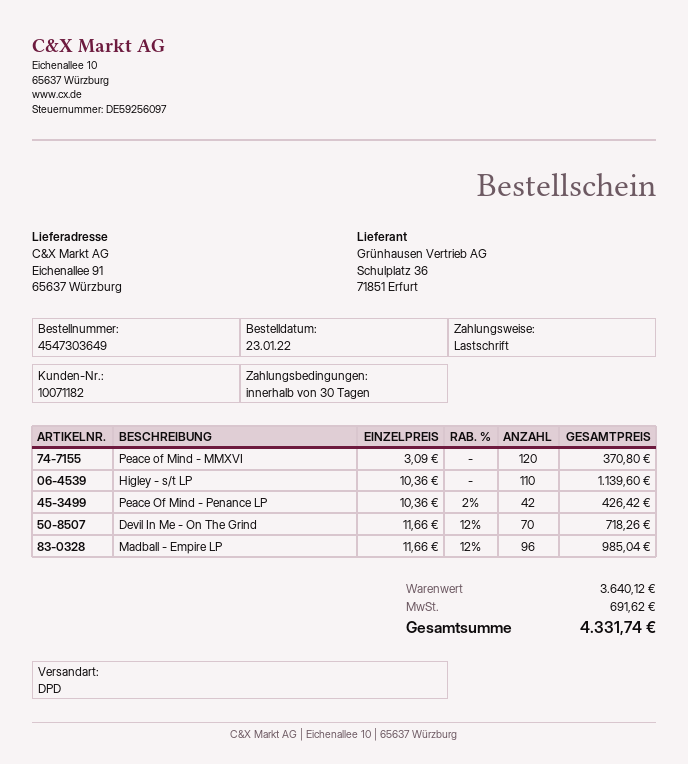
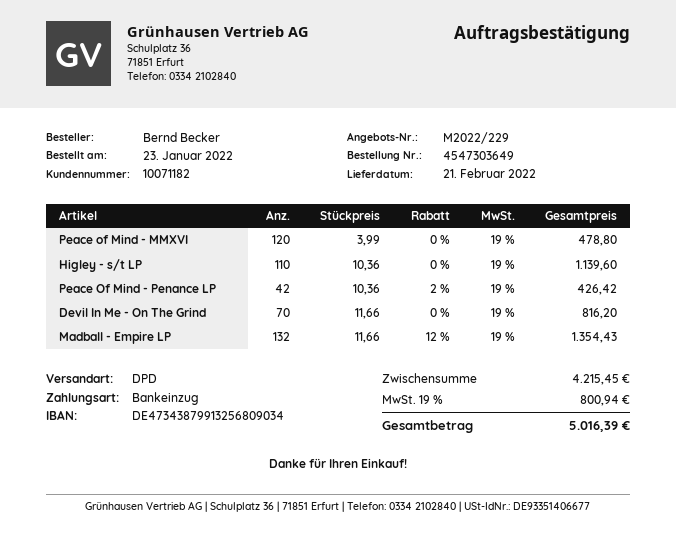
Peace of Mind - MMXVI: 120 x 3.09 = 370.80 -> 120 x 3.99 = 478.80
Devil In Me - On The Grind: 70 x 11.66 - 12% = 718.26 -> 70 x 11.66 = 816.20
Madball - Empire LP: 96 x 11.66 - 12% = 985.04 -> 132 x 11.66 - 12% = 1354.43
subtotal: 3640.12 -> 4215.45
tax: 691.62 -> 800.94
total: 4331.74 -> 5016.39

